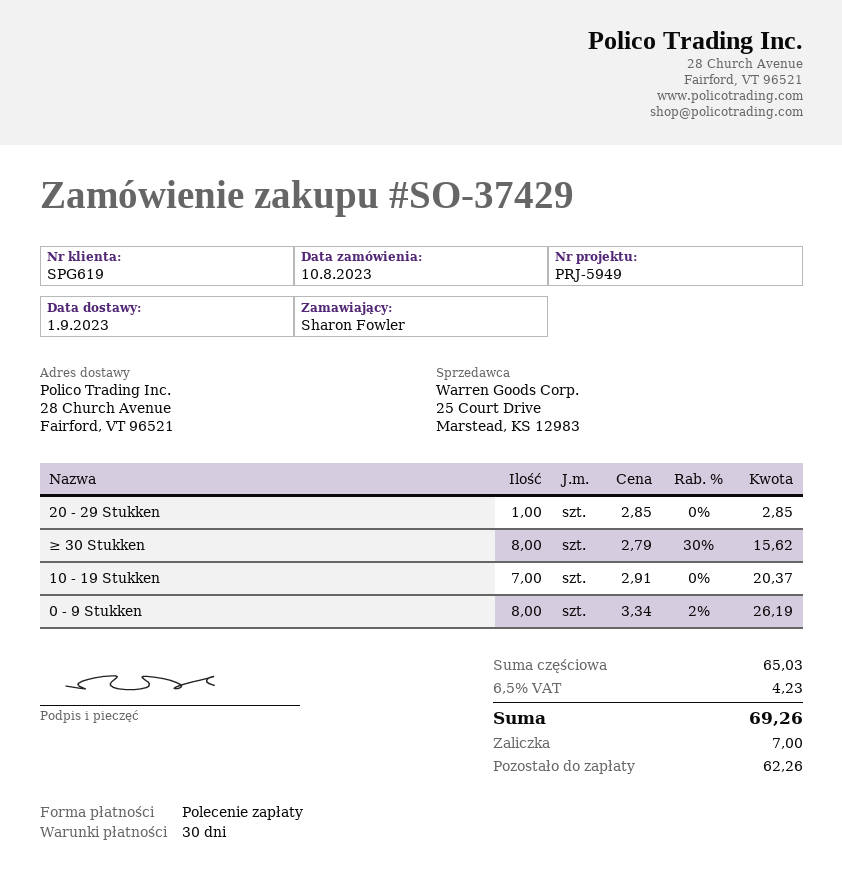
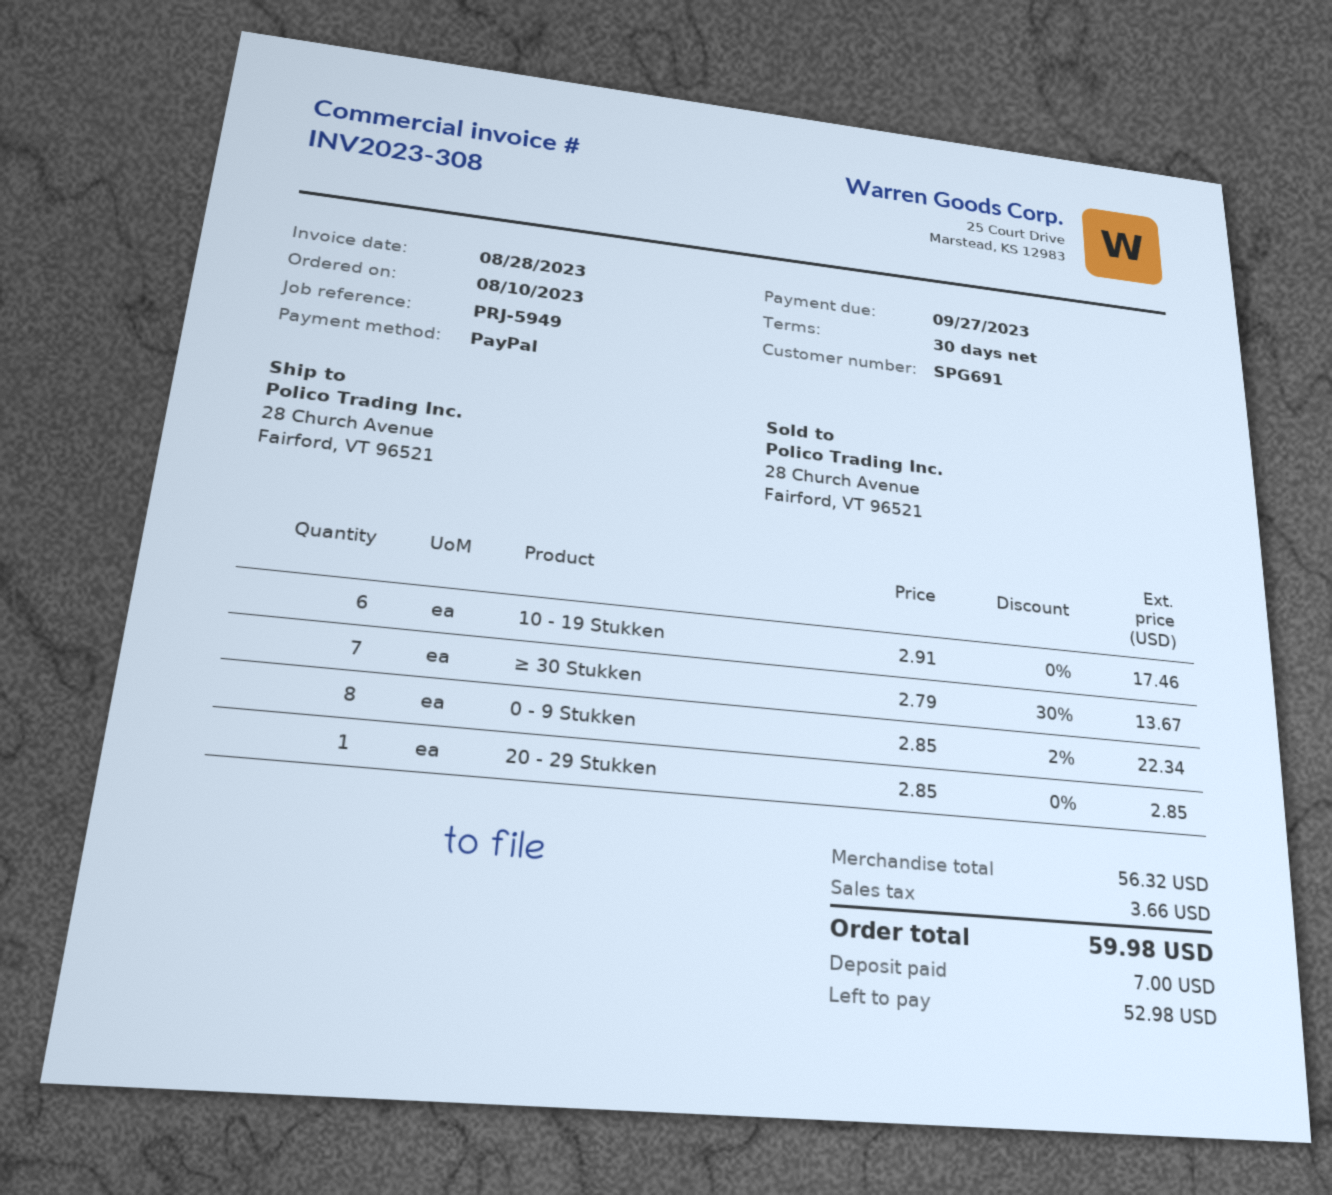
customer number: SPG619 -> SPG691
payment method: direct debit -> PayPal
≥ 30 Stukken: 8 x 2.79 - 30% = 15.62 -> 7 x 2.79 - 30% = 13.67
10 - 19 Stukken: 7 x 2.91 = 20.37 -> 6 x 2.91 = 17.46
0 - 9 Stukken: 8 x 3.34 - 2% = 26.19 -> 8 x 2.85 - 2% = 22.34
subtotal: 65.03 -> 56.32
tax: 4.23 -> 3.66
total: 69.26 -> 59.98
balance: 62.26 -> 52.98

